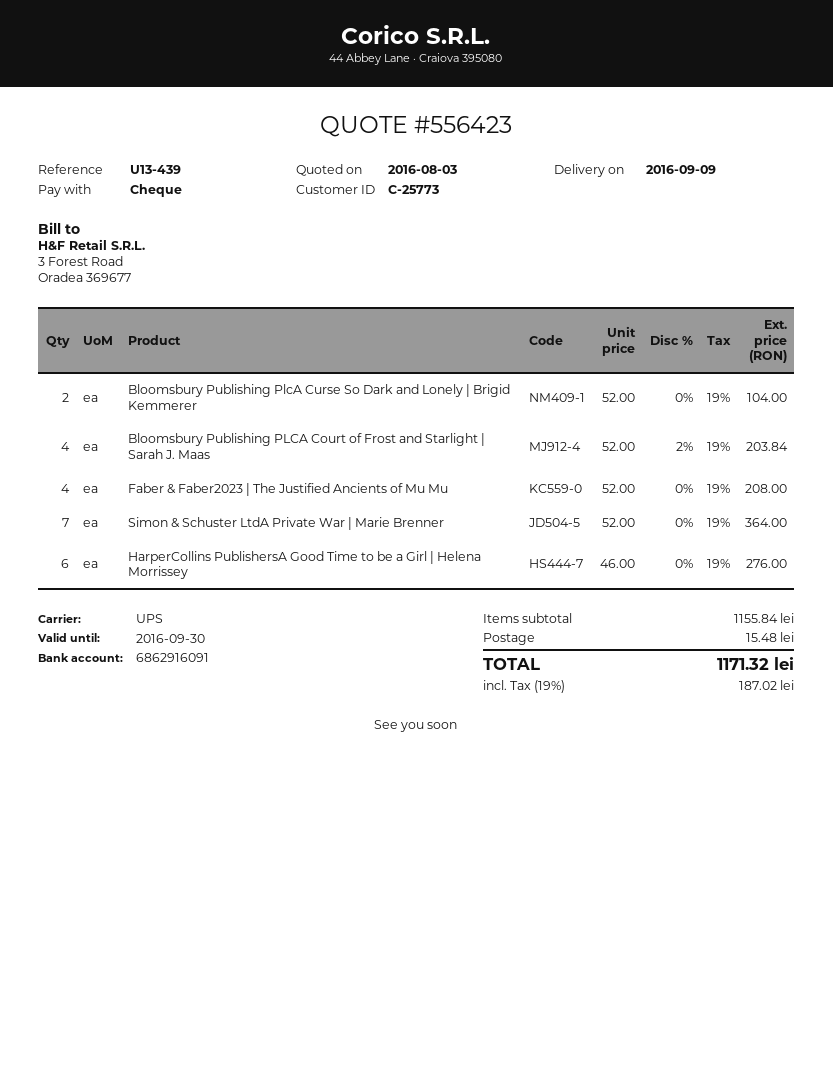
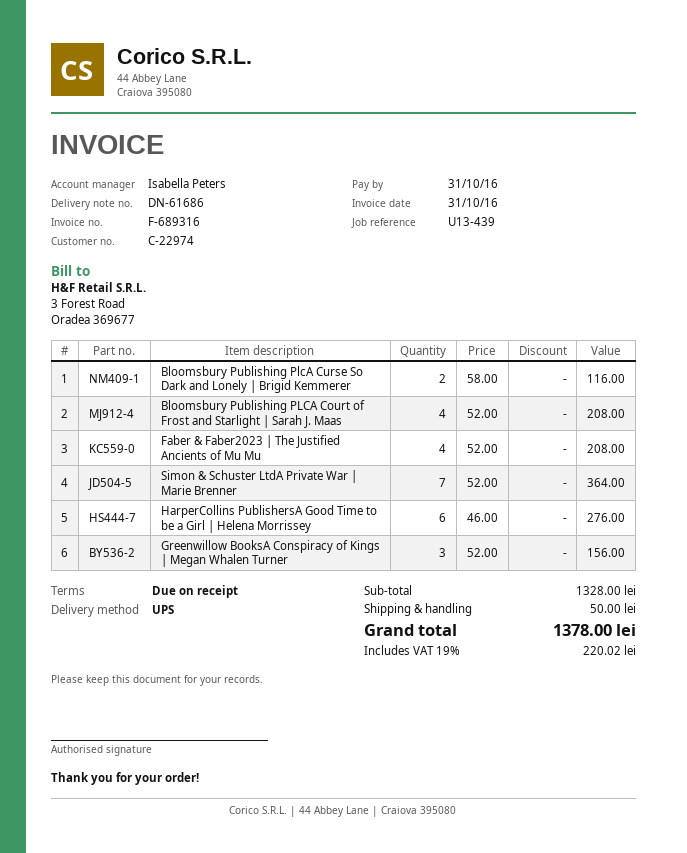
customer number: C-25773 -> C-22974
Bloomsbury Publishing PlcA Curse So Dark and Lonely | Brigid Kemmerer: 2 x 52.00 = 104.00 -> 2 x 58.00 = 116.00
Bloomsbury Publishing PLCA Court of Frost and Starlight | Sarah J. Maas: 4 x 52.00 - 2% = 203.84 -> 4 x 52.00 = 208.00
Greenwillow BooksA Conspiracy of Kings | Megan Whalen Turner: none -> 3 x 52.00 = 156.00
subtotal: 1155.84 -> 1328.00
shipping: 15.48 -> 50.00
tax: 19% = 187.02 -> 19% = 220.02
total: 1171.32 -> 1378.00

